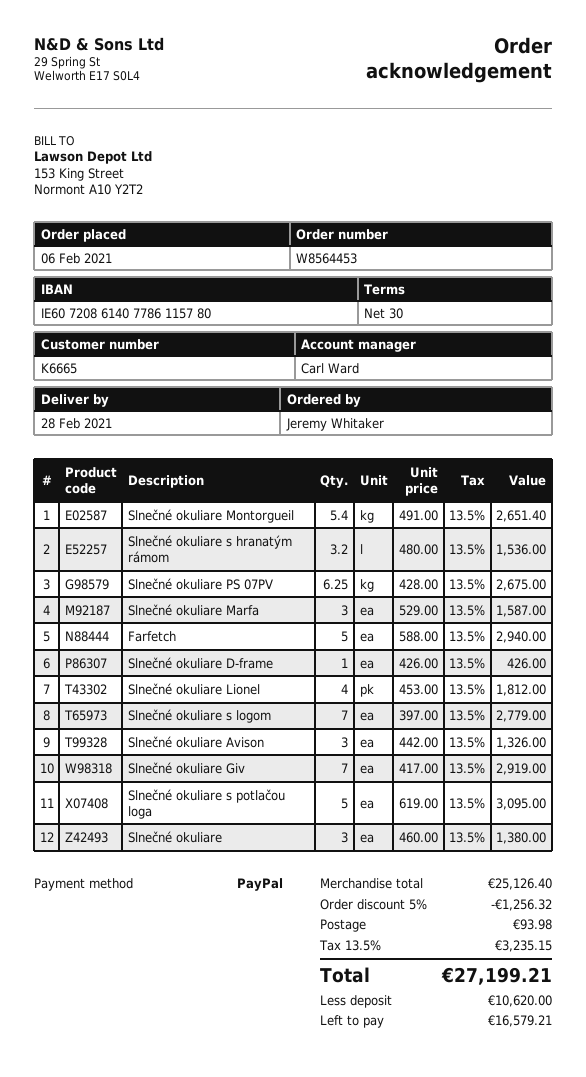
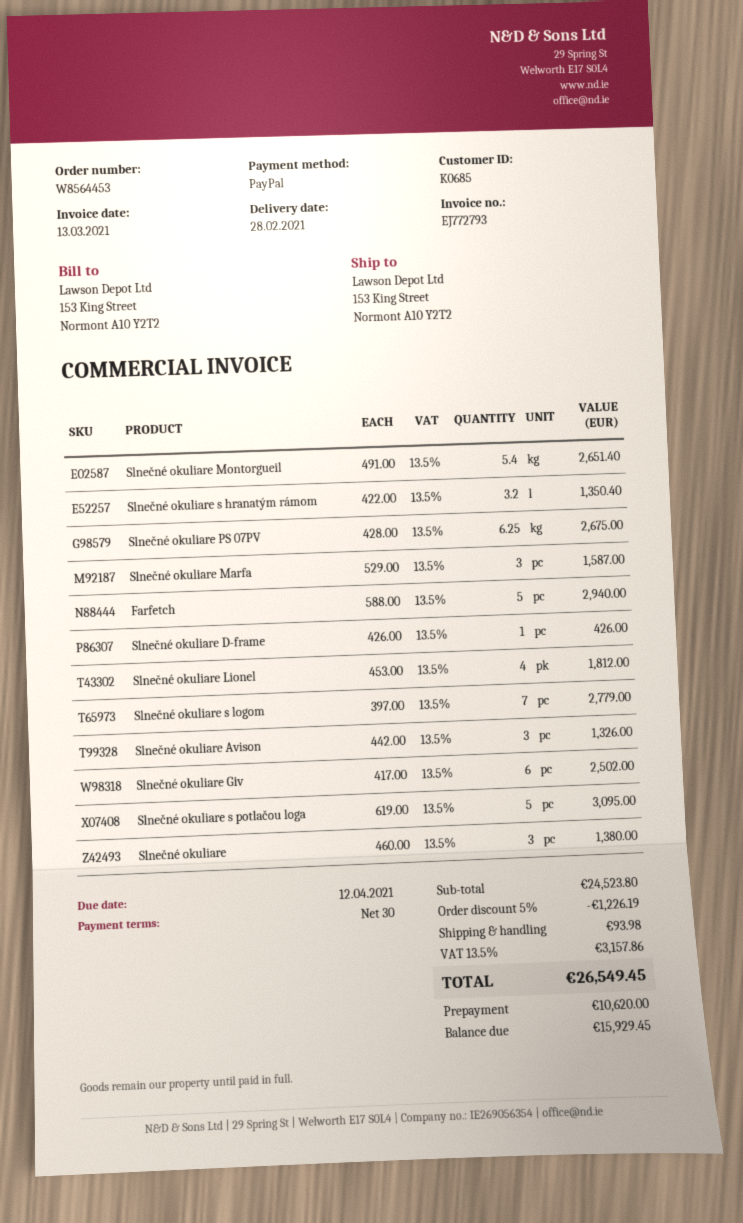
customer number: K6665 -> K0685
Slnečné okuliare s hranatým rámom: 3.2 x 480.00 = 1536.00 -> 3.2 x 422.00 = 1350.40
Slnečné okuliare Giv: 7 x 417.00 = 2919.00 -> 6 x 417.00 = 2502.00
subtotal: 25126.40 -> 24523.80
discount: 5% = 1256.32 -> 5% = 1226.19
tax: 13.5% = 3235.15 -> 13.5% = 3157.86
total: 27199.21 -> 26549.45
balance: 16579.21 -> 15929.45

